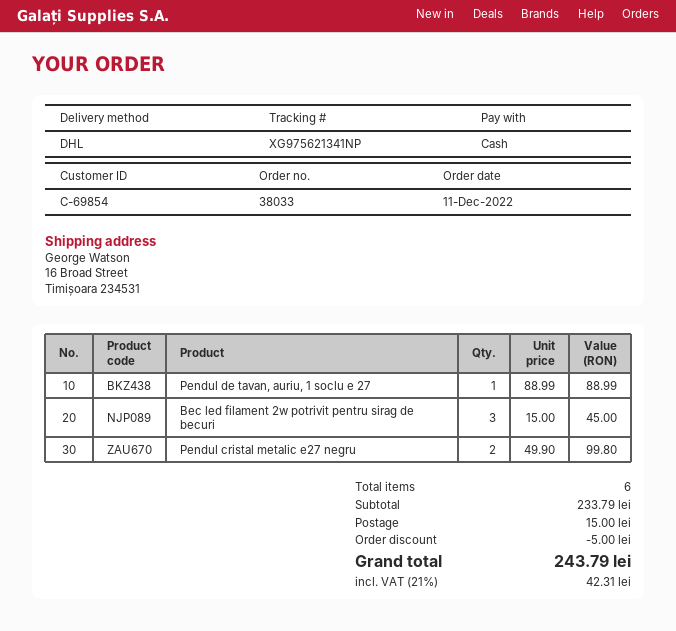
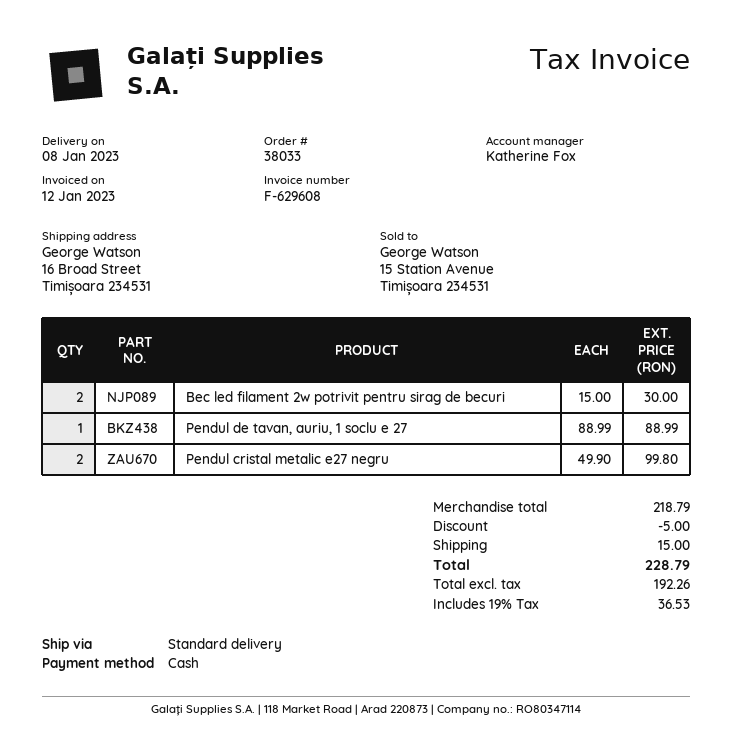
shipping method: DHL -> standard
Bec led filament 2w potrivit pentru sirag de becuri: 3 x 15.00 = 45.00 -> 2 x 15.00 = 30.00
subtotal: 233.79 -> 218.79
tax: 21% = 42.31 -> 19% = 36.53
total: 243.79 -> 228.79

